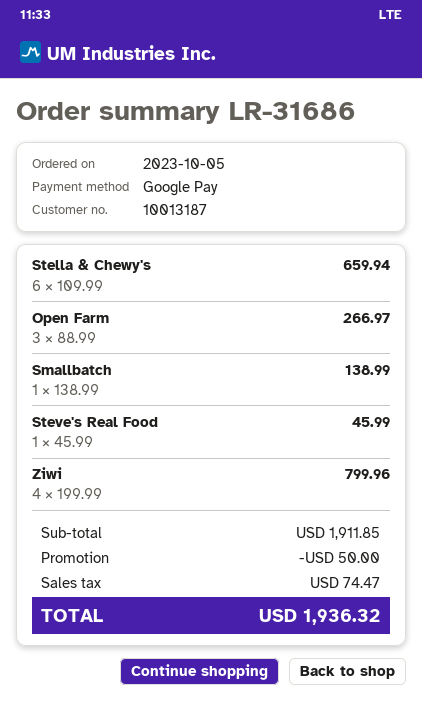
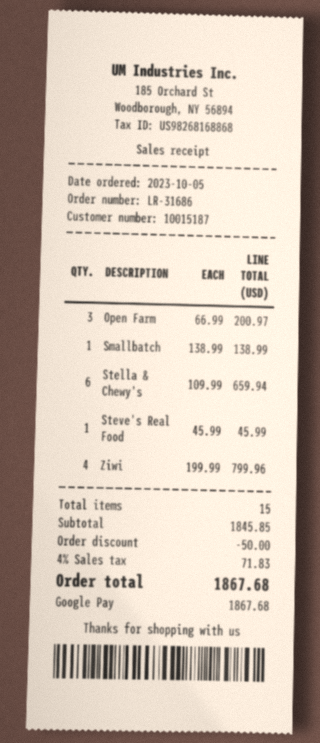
customer number: 10013187 -> 10015187
Open Farm: 3 x 88.99 = 266.97 -> 3 x 66.99 = 200.97
subtotal: 1911.85 -> 1845.85
tax: 74.47 -> 71.83
total: 1936.32 -> 1867.68

